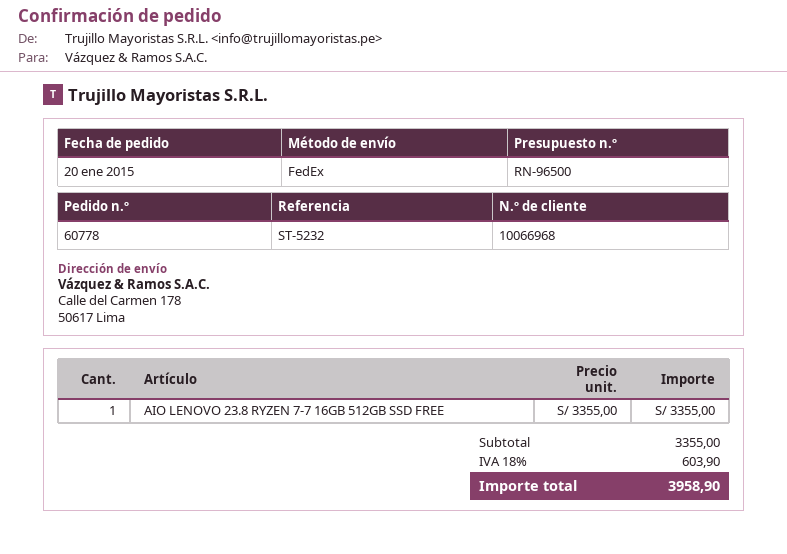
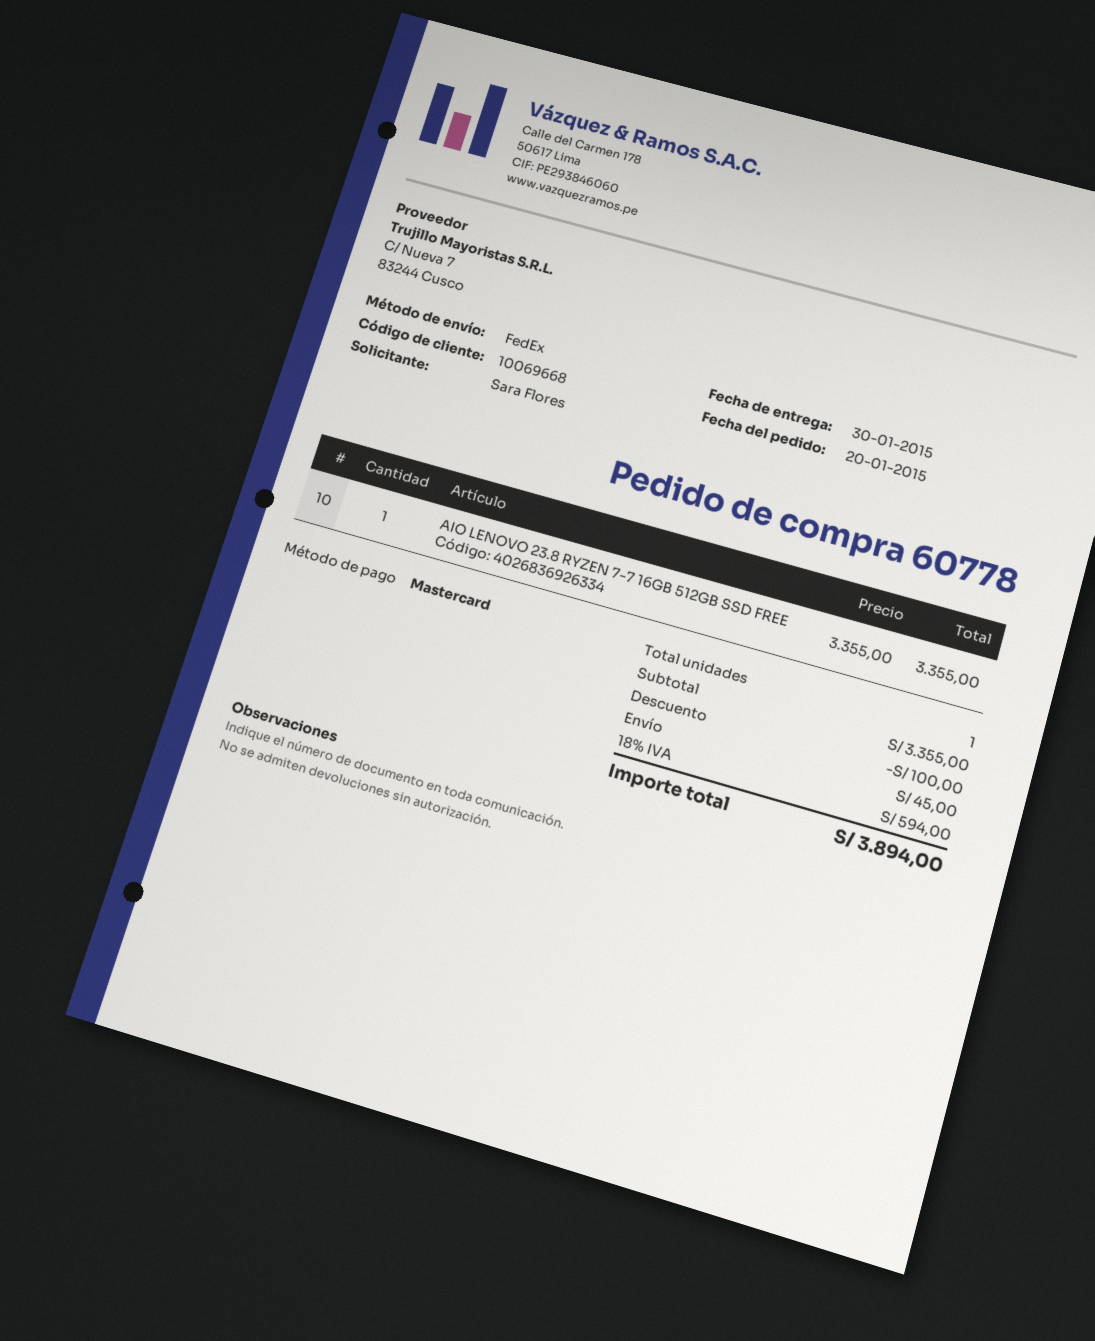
customer number: 10066968 -> 10069668
discount: none -> 100.00
shipping: none -> 45.00
tax: 18% = 603.90 -> 18% = 594.00
total: 3958.90 -> 3894.00

